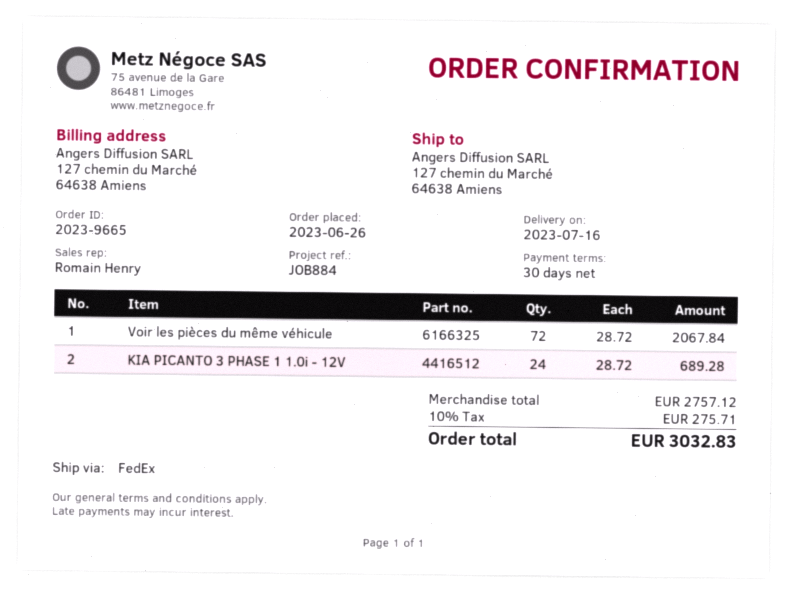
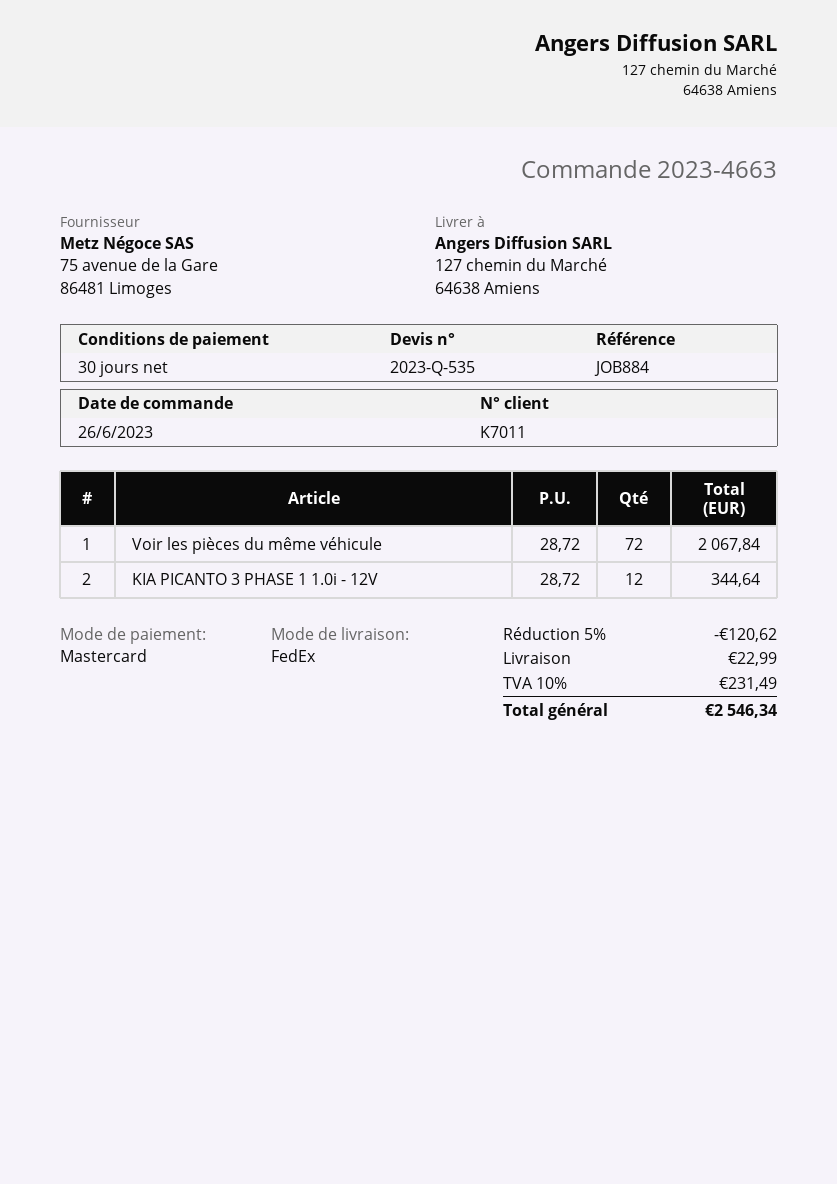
order number: 2023-9665 -> 2023-4663
KIA PICANTO 3 PHASE 1 1.0i - 12V: 24 x 28.72 = 689.28 -> 12 x 28.72 = 344.64
discount: none -> 5% = 120.62
shipping: none -> 22.99
tax: 10% = 275.71 -> 10% = 231.49
total: 3032.83 -> 2546.34

